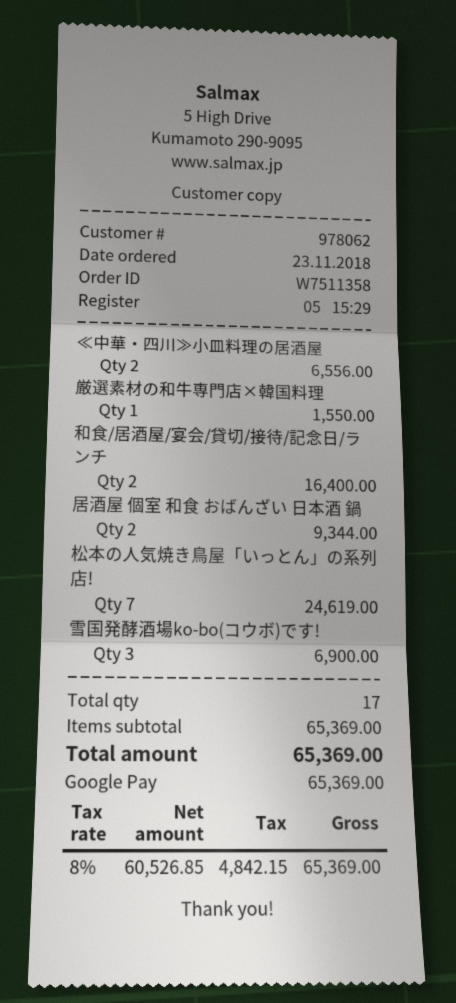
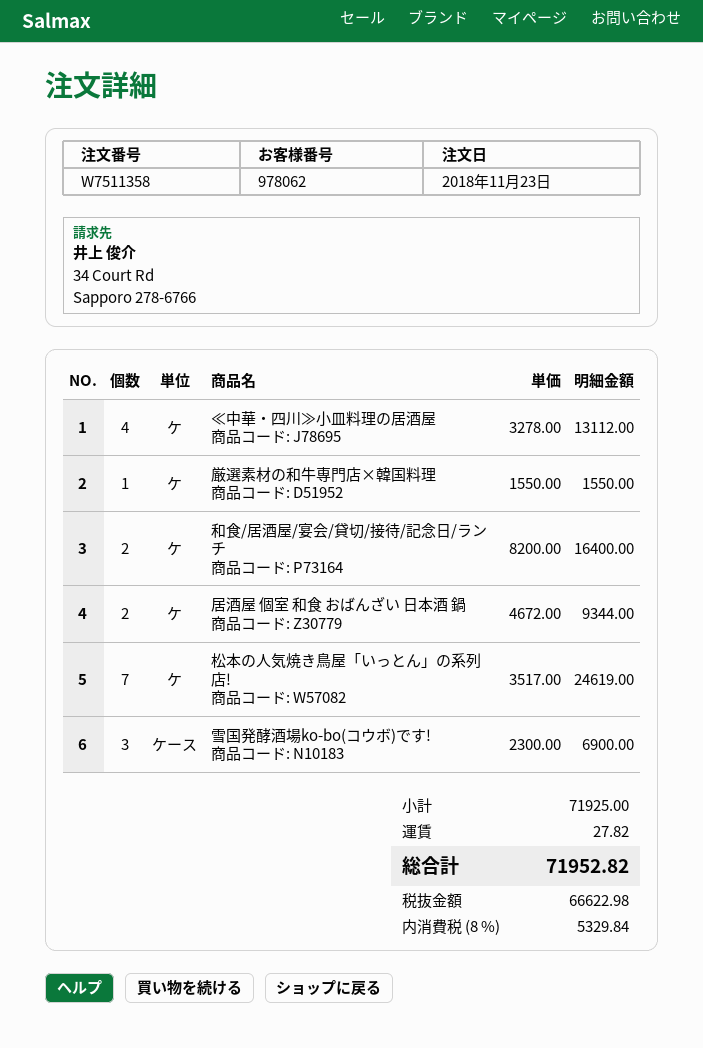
≪中華・四川≫小皿料理の居酒屋: 2 for 6556.00 -> 4 for 13112.00
subtotal: 65369.00 -> 71925.00
shipping: none -> 27.82
net: 60526.85 -> 66622.98
tax: 8% = 4842.15 -> 8% = 5329.84
total: 65369.00 -> 71952.82

